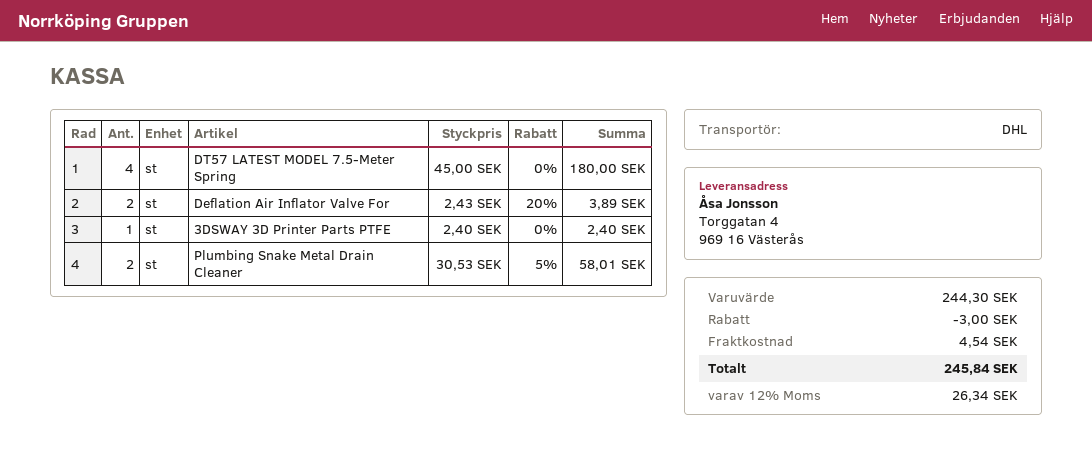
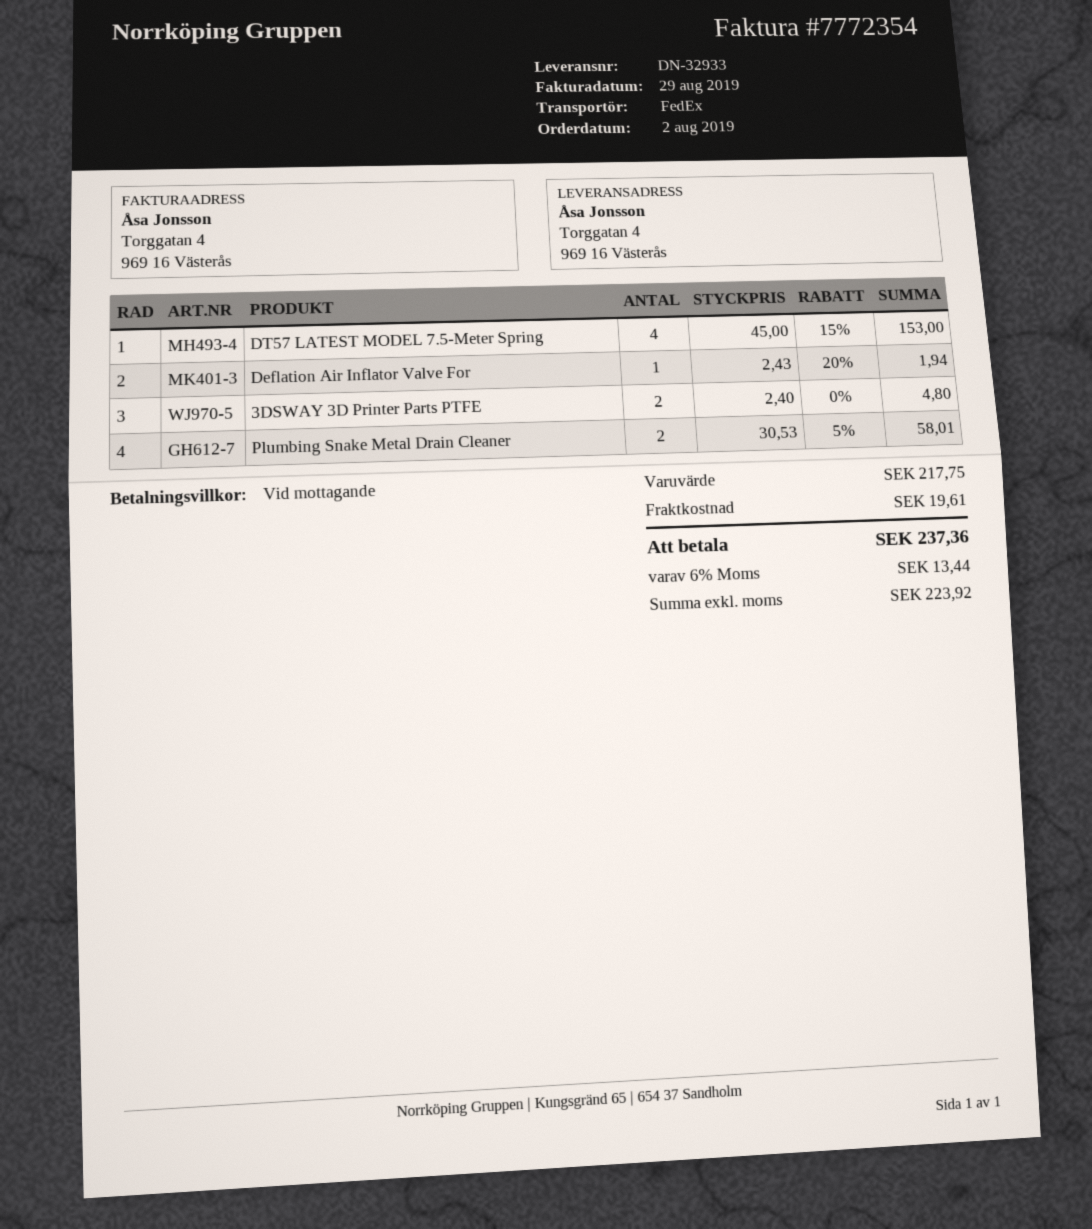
shipping method: DHL -> FedEx
DT57 LATEST MODEL 7.5-Meter Spring: 4 x 45.00 = 180.00 -> 4 x 45.00 - 15% = 153.00
Deflation Air Inflator Valve For: 2 x 2.43 - 20% = 3.89 -> 1 x 2.43 - 20% = 1.94
3DSWAY 3D Printer Parts PTFE: 1 x 2.40 = 2.40 -> 2 x 2.40 = 4.80
subtotal: 244.30 -> 217.75
discount: 3.00 -> none
shipping: 4.54 -> 19.61
tax: 12% = 26.34 -> 6% = 13.44
total: 245.84 -> 237.36

